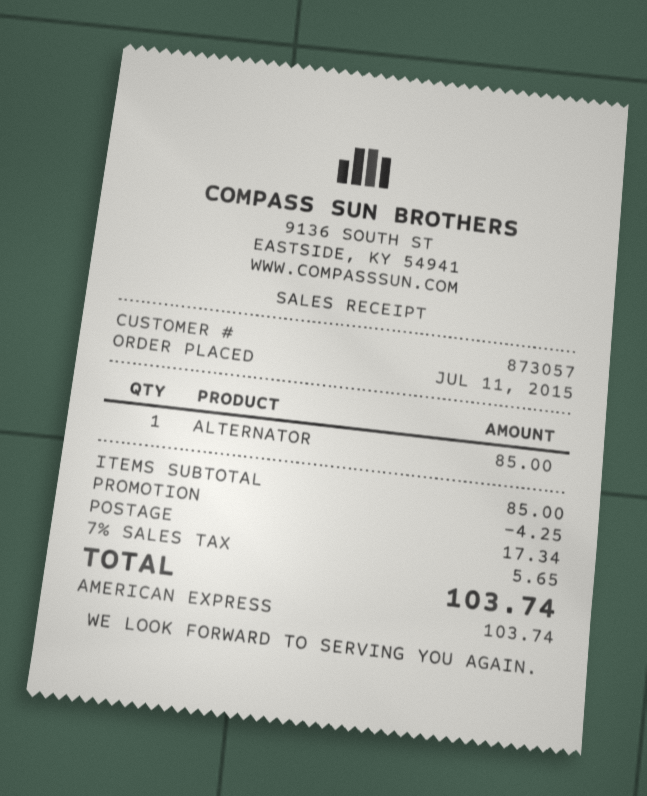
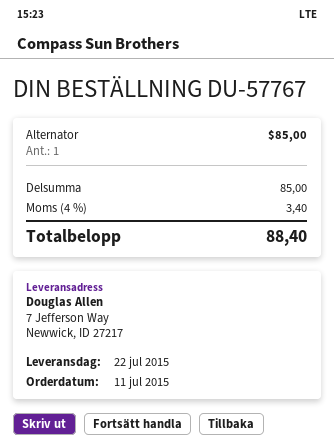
discount: 4.25 -> none
shipping: 17.34 -> none
tax: 7% = 5.65 -> 4% = 3.40
total: 103.74 -> 88.40

